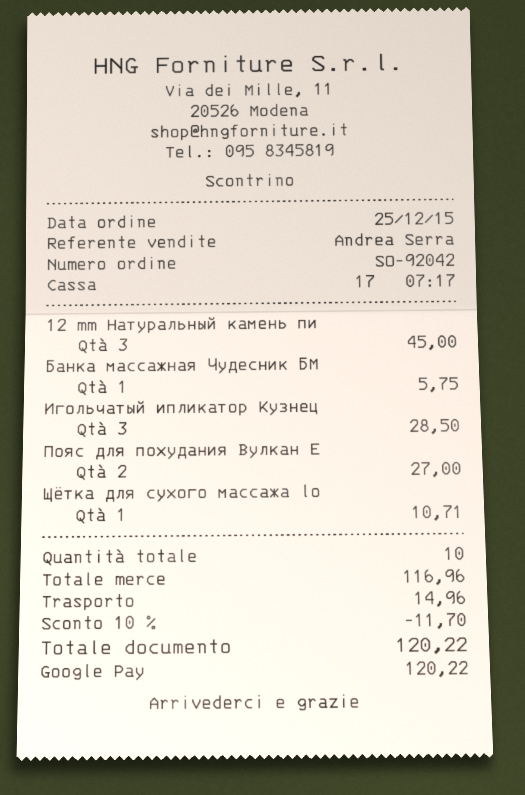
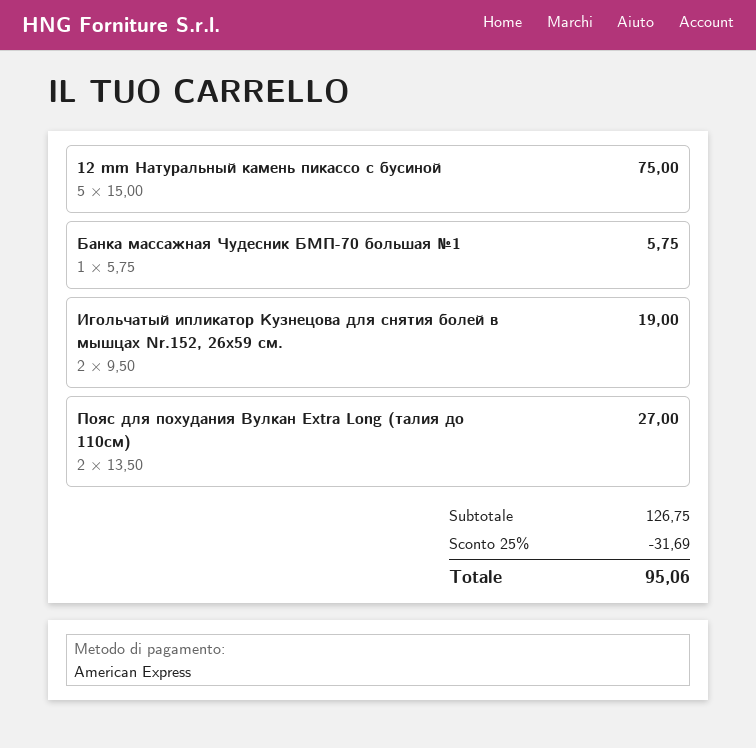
payment method: Google Pay -> American Express
12 mm Натуральный камень пи: 3 for 45.00 -> 5 for 75.00
Игольчатый ипликатор Кузнец: 3 for 28.50 -> 2 for 19.00
Щётка для сухого массажа lo: 1 for 10.71 -> none
subtotal: 116.96 -> 126.75
discount: 10% = 11.70 -> 25% = 31.69
shipping: 14.96 -> none
total: 120.22 -> 95.06

